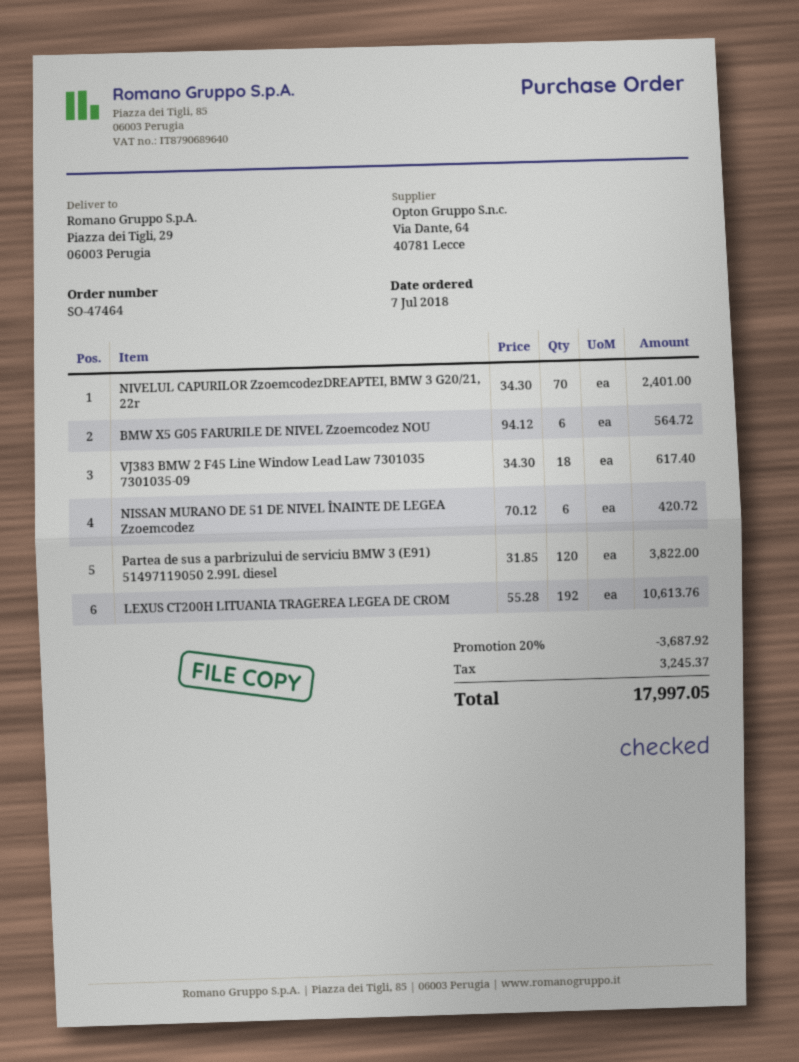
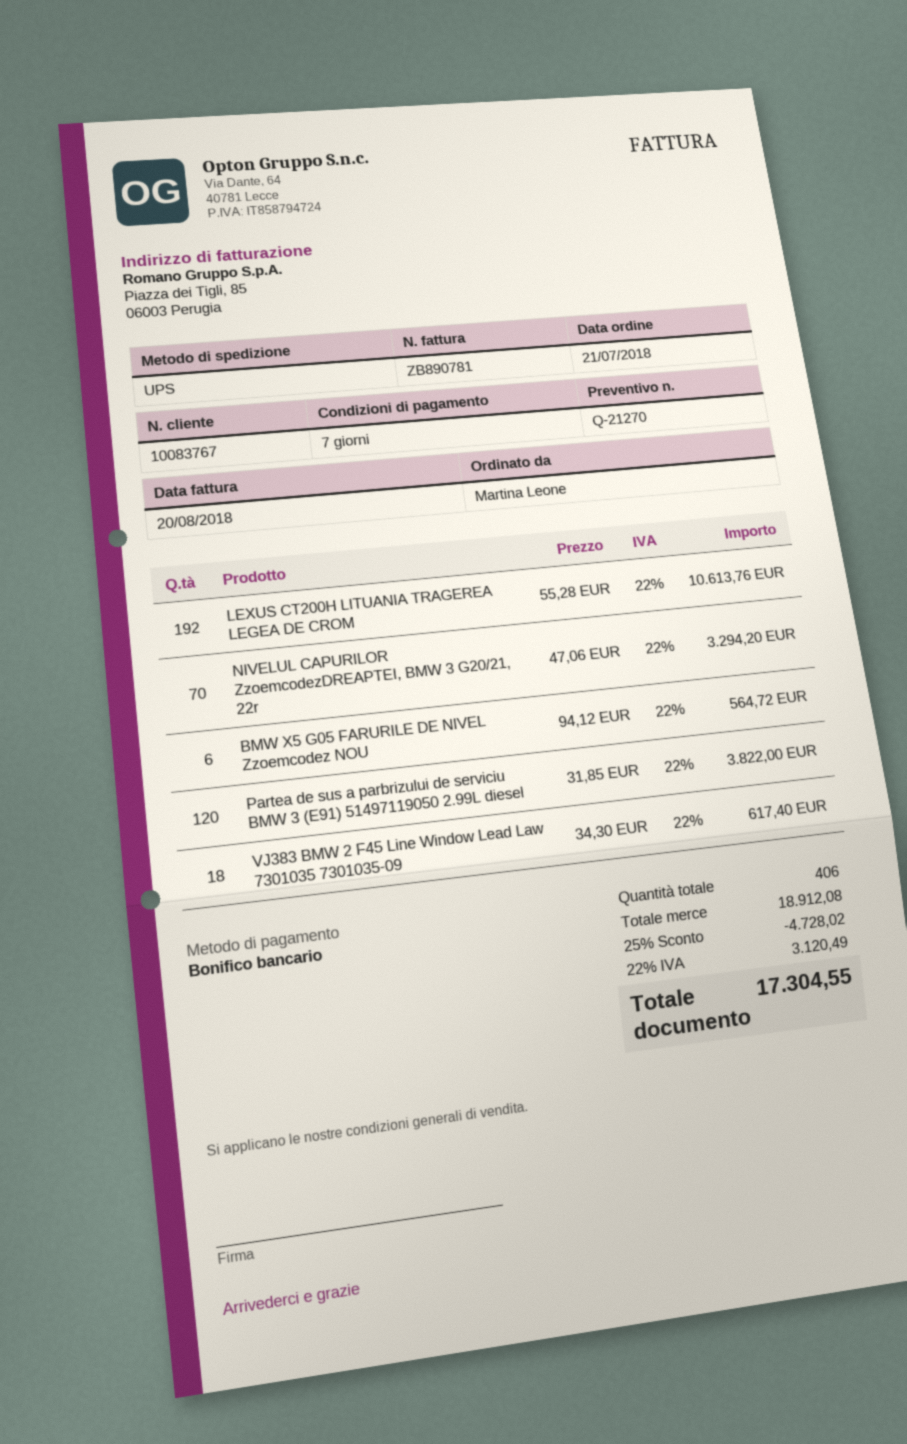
order date: 2018-07-07 -> 2018-07-21
NIVELUL CAPURILOR ZzoemcodezDREAPTEI, BMW 3 G20/21, 22r: 70 x 34.30 = 2401.00 -> 70 x 47.06 = 3294.20
NISSAN MURANO DE 51 DE NIVEL ÎNAINTE DE LEGEA Zzoemcodez: 6 x 70.12 = 420.72 -> none
discount: 20% = 3687.92 -> 25% = 4728.02
tax: 3245.37 -> 3120.49
total: 17997.05 -> 17304.55

